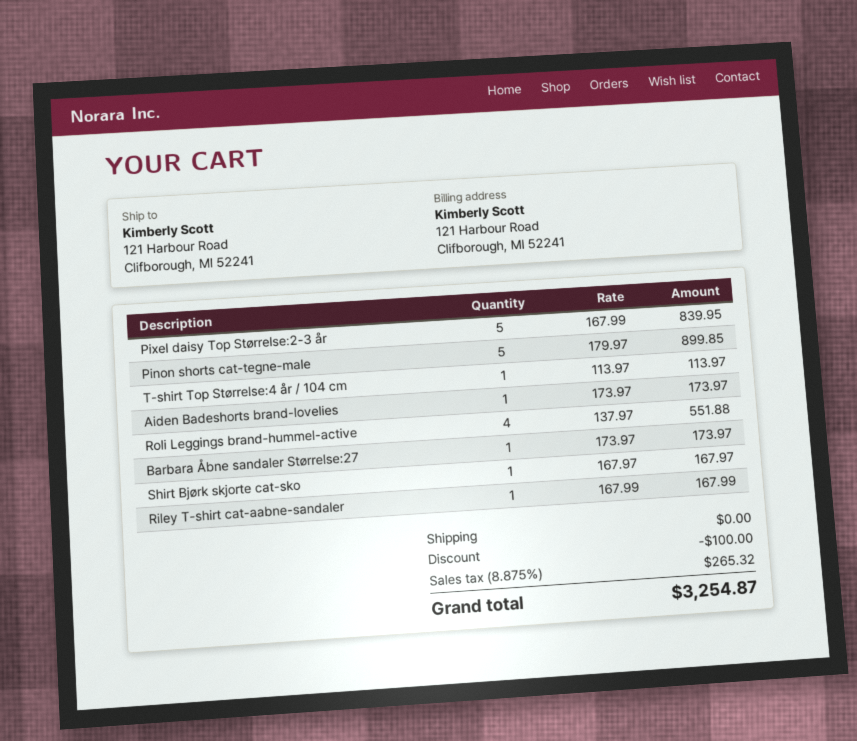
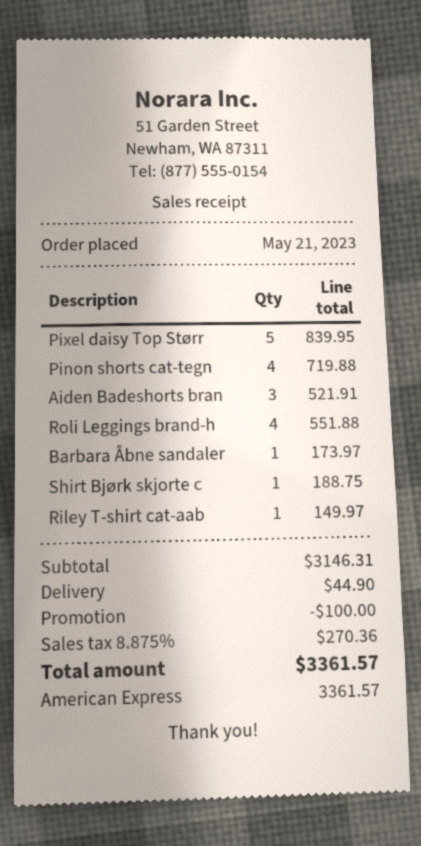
Pinon shorts cat-tegne-male: 5 for 899.85 -> 4 for 719.88
T-shirt Top Størrelse:4 år / 104 cm: 1 for 113.97 -> none
Aiden Badeshorts brand-lovelies: 1 for 173.97 -> 3 for 521.91
Shirt Bjørk skjorte cat-sko: 1 for 167.97 -> 1 for 188.75
Riley T-shirt cat-aabne-sandaler: 1 for 167.99 -> 1 for 149.97
shipping: 0.00 -> 44.90
tax: 8.875% = 265.32 -> 8.875% = 270.36
total: 3254.87 -> 3361.57

